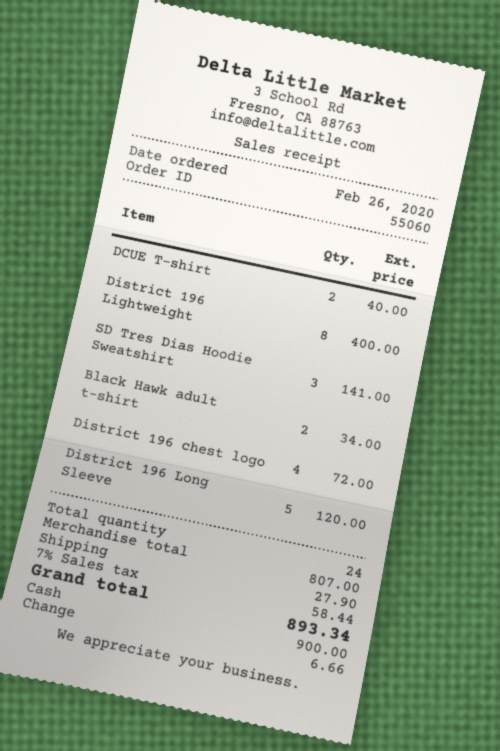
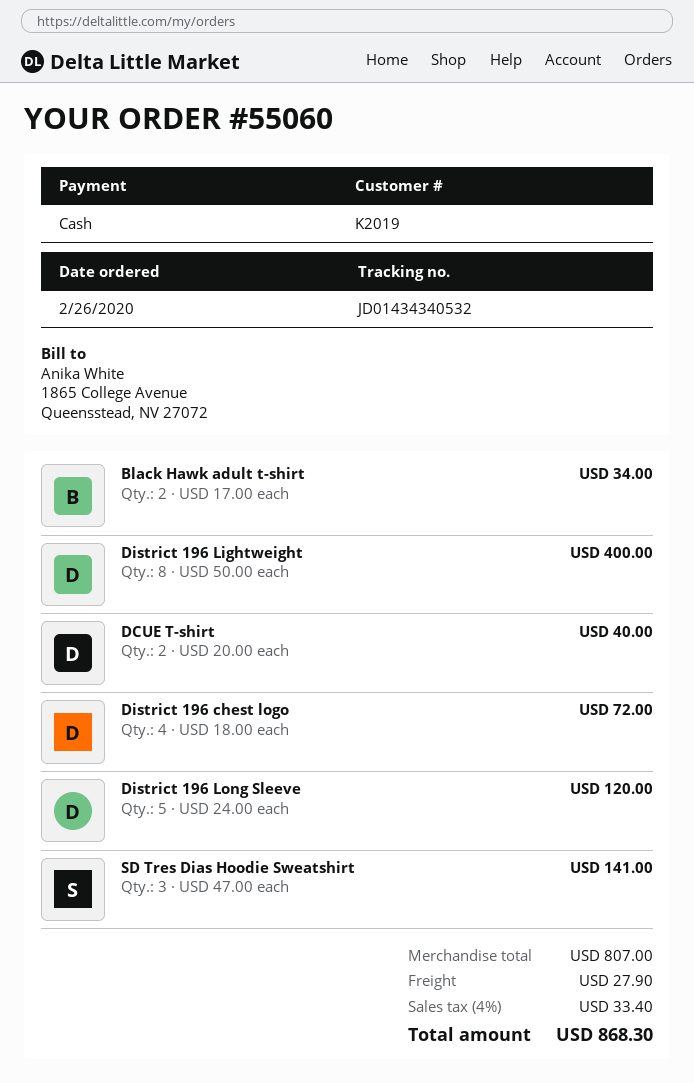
tax: 7% = 58.44 -> 4% = 33.40
total: 893.34 -> 868.30

